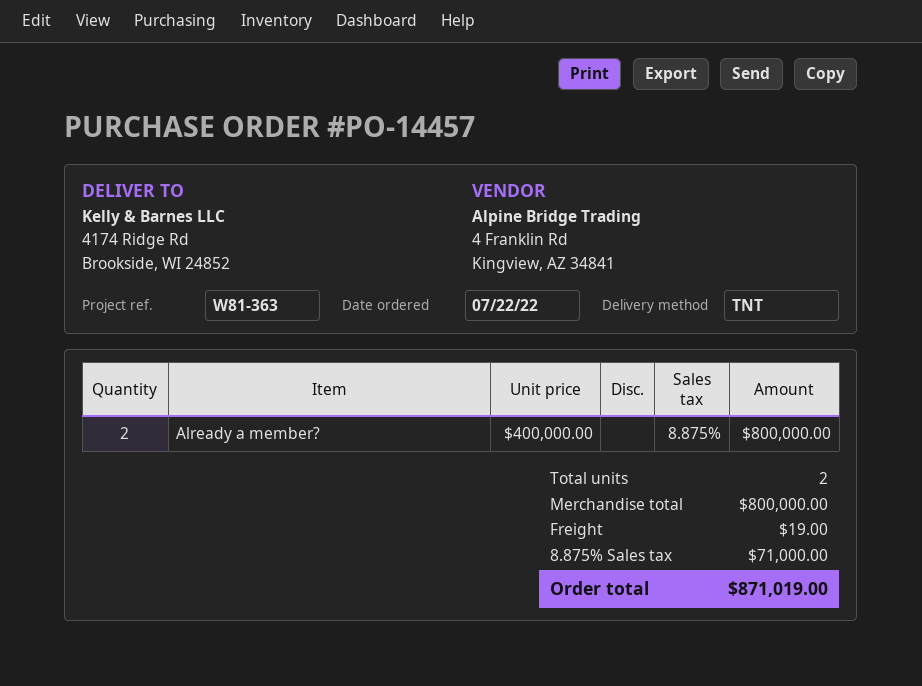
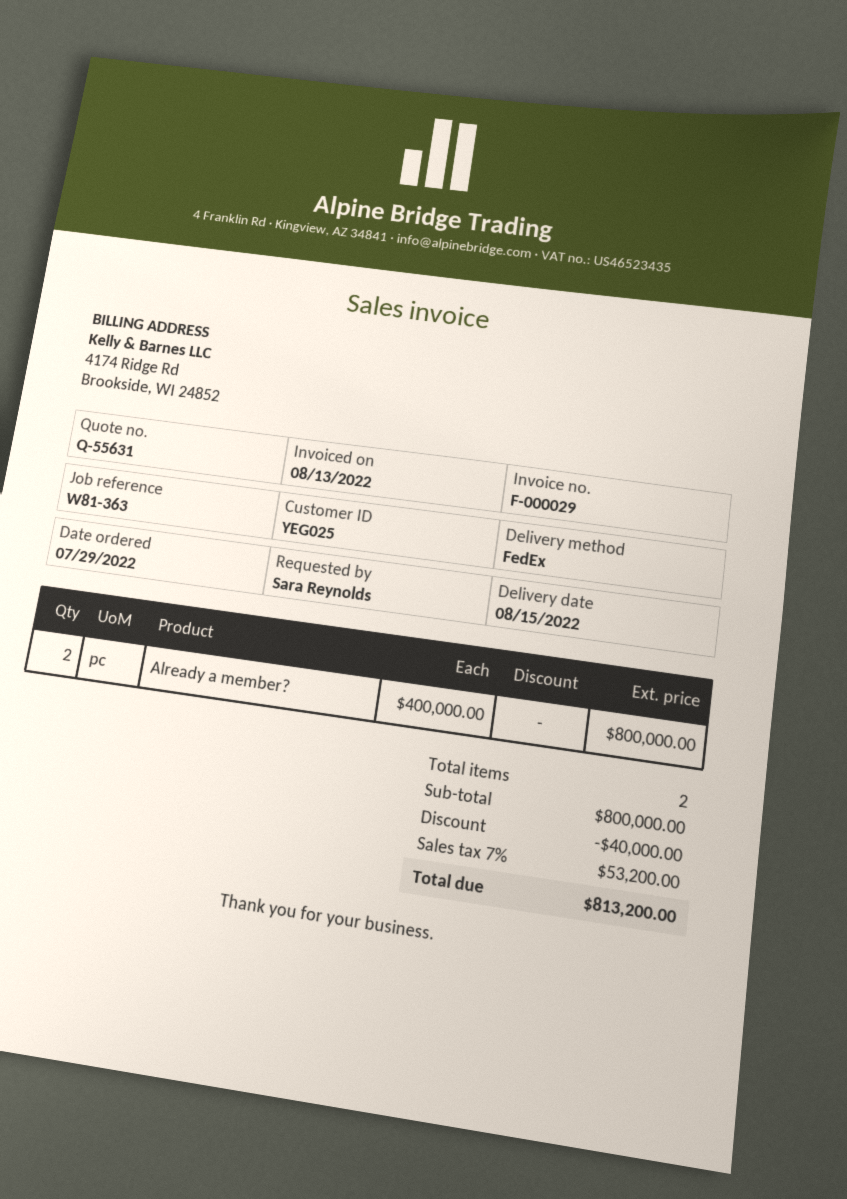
order date: 2022-07-22 -> 2022-07-29
shipping method: TNT -> FedEx
discount: none -> 40000.00
shipping: 19.00 -> none
tax: 8.875% = 71000.00 -> 7% = 53200.00
total: 871019.00 -> 813200.00

